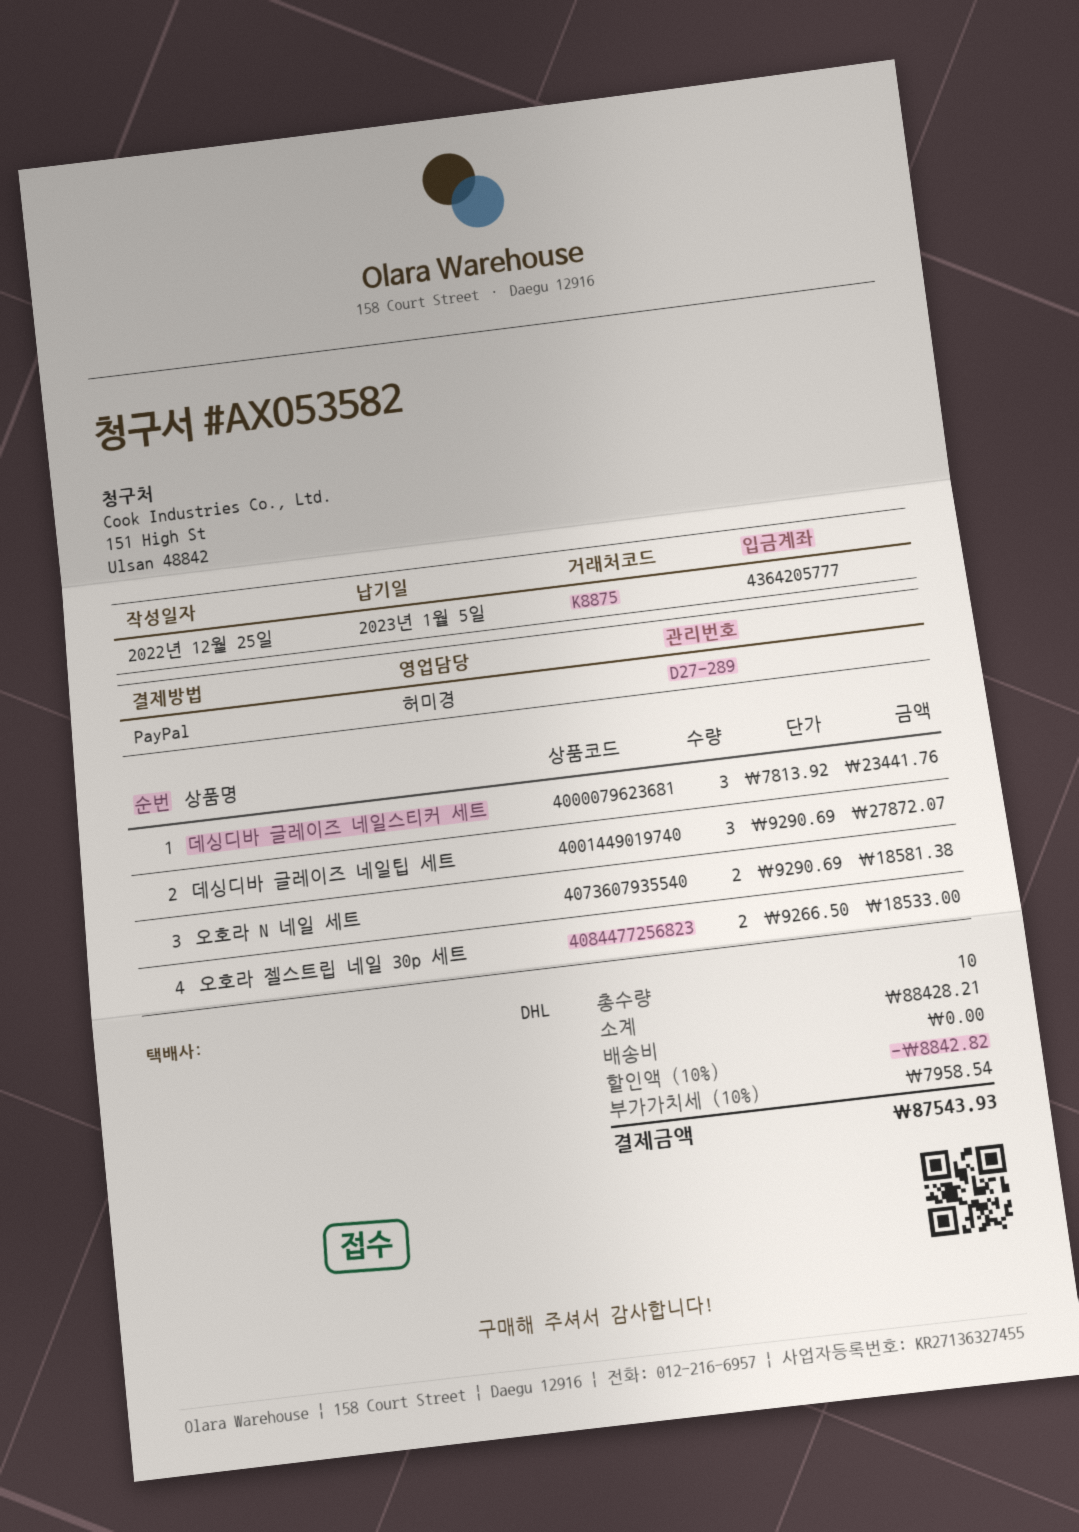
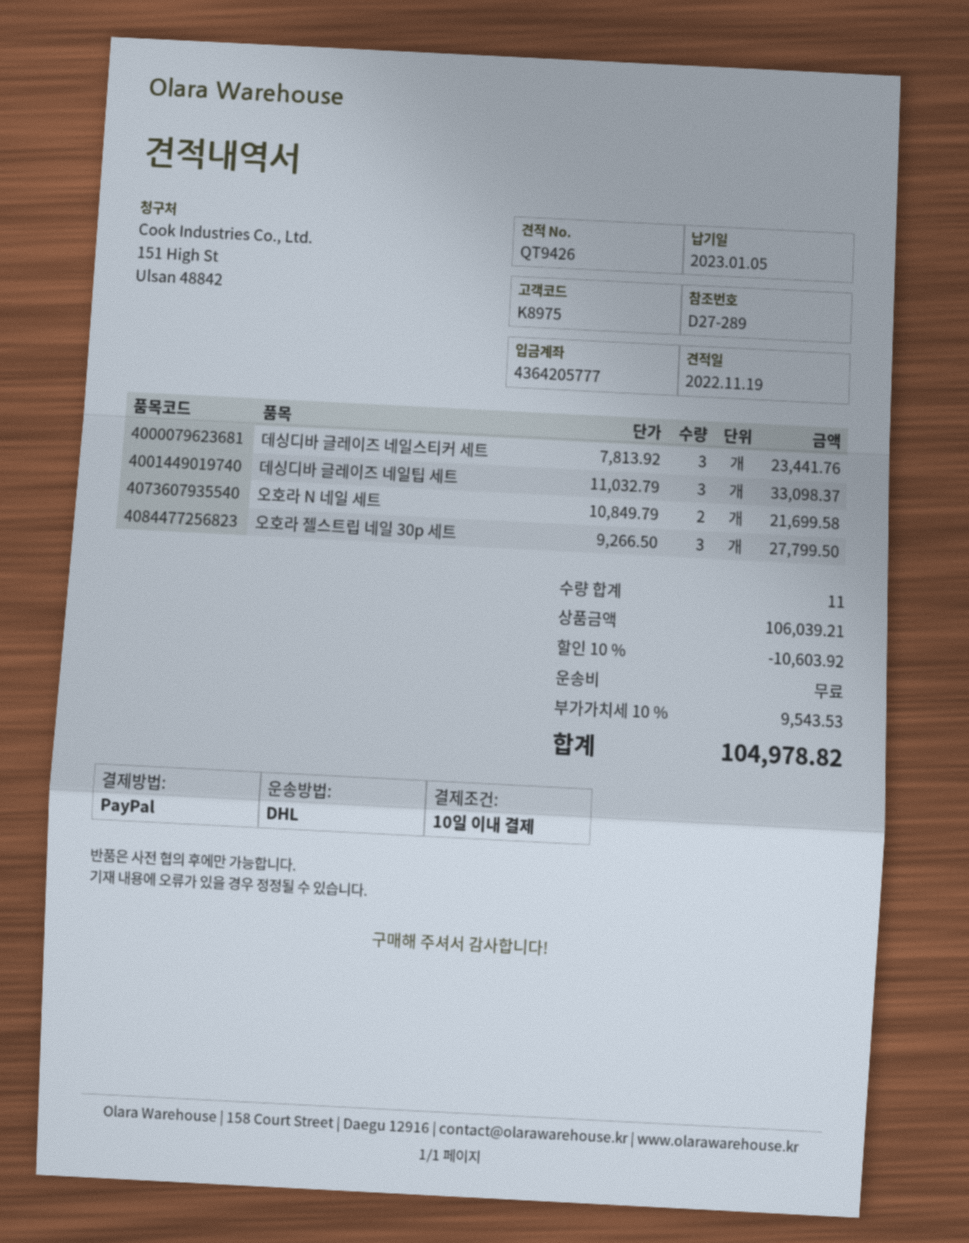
customer number: K8875 -> K8975
데싱디바 글레이즈 네일팁 세트: 3 x 9290.69 = 27872.07 -> 3 x 11032.79 = 33098.37
오호라 N 네일 세트: 2 x 9290.69 = 18581.38 -> 2 x 10849.79 = 21699.58
오호라 젤스트립 네일 30p 세트: 2 x 9266.50 = 18533.00 -> 3 x 9266.50 = 27799.50
total quantity: 10 -> 11
subtotal: 88428.21 -> 106039.21
discount: 10% = 8842.82 -> 10% = 10603.92
tax: 10% = 7958.54 -> 10% = 9543.53
total: 87543.93 -> 104978.82

